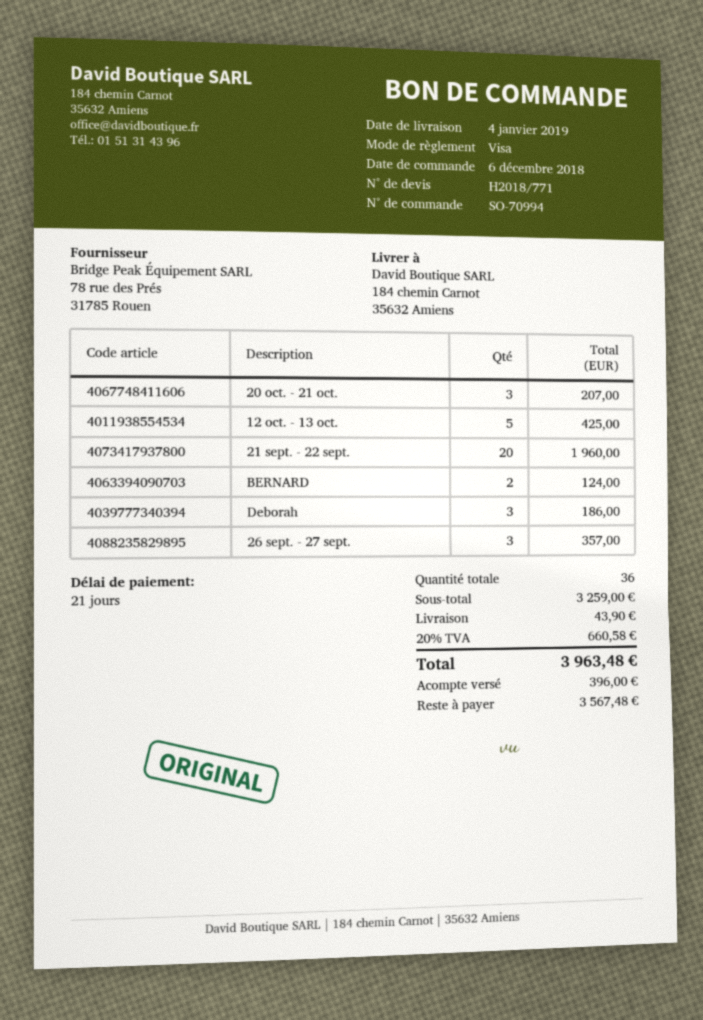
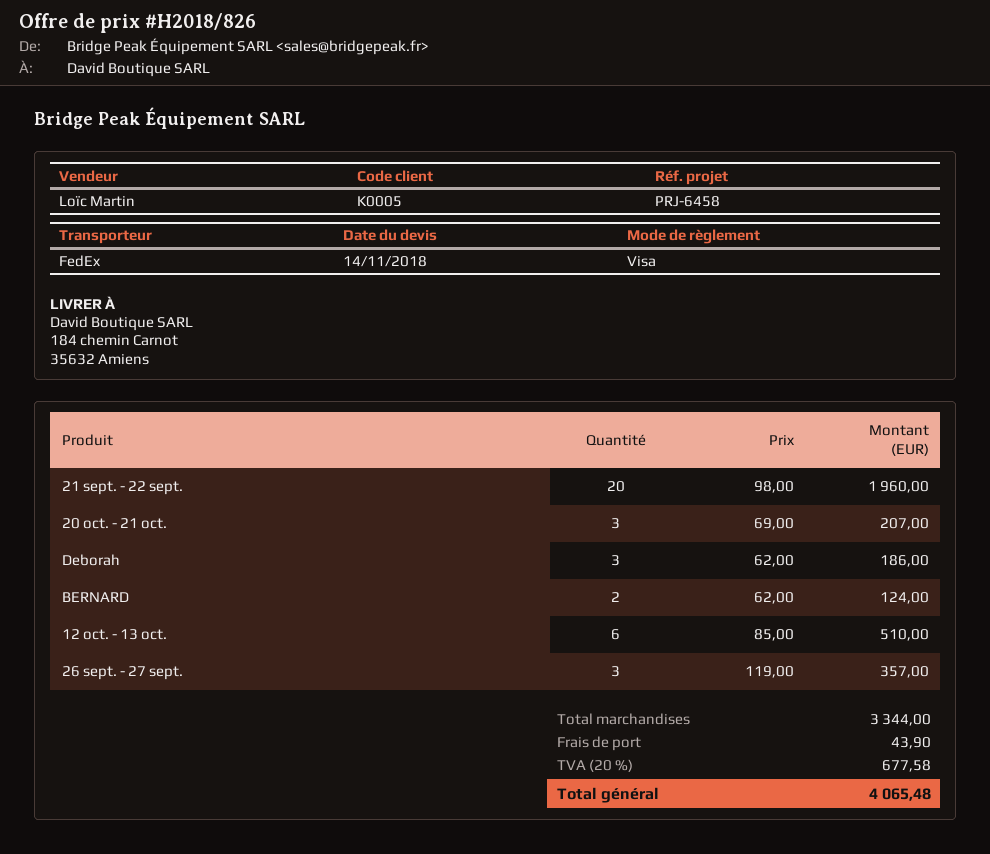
quote number: H2018/771 -> H2018/826
12 oct. - 13 oct.: 5 for 425.00 -> 6 for 510.00
subtotal: 3259.00 -> 3344.00
tax: 20% = 660.58 -> 20% = 677.58
total: 3963.48 -> 4065.48

